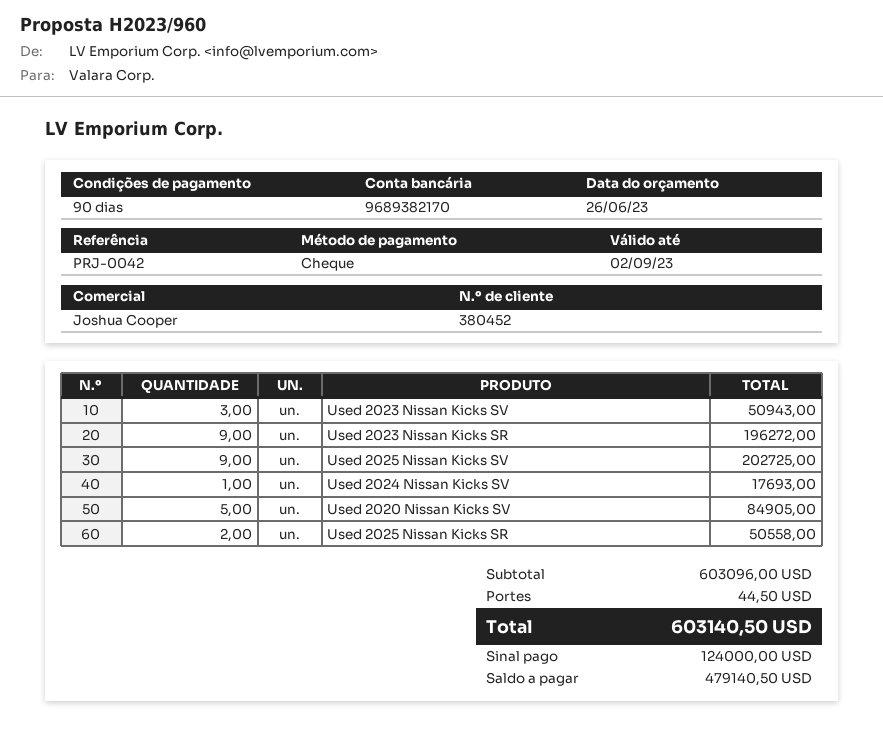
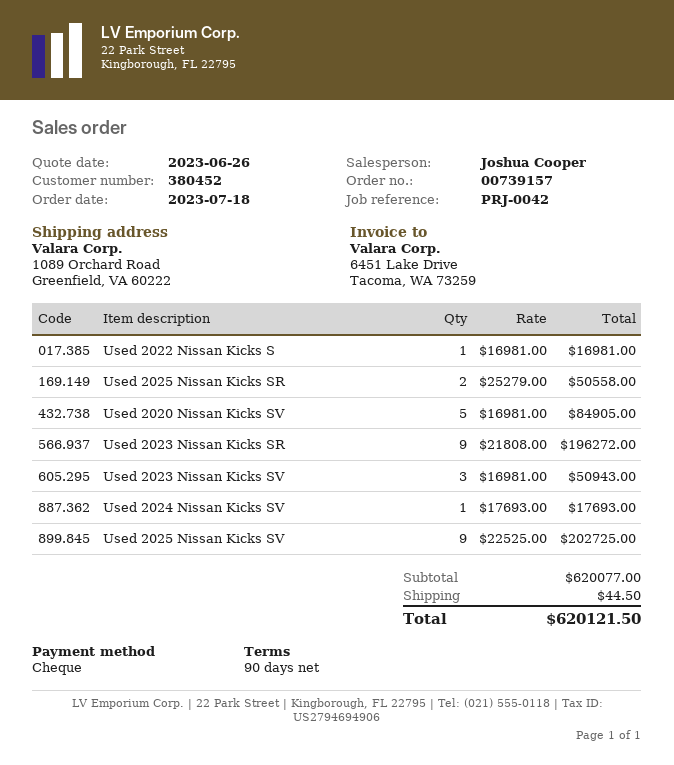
Used 2022 Nissan Kicks S: none -> 1 for 16981.00
subtotal: 603096.00 -> 620077.00
total: 603140.50 -> 620121.50

